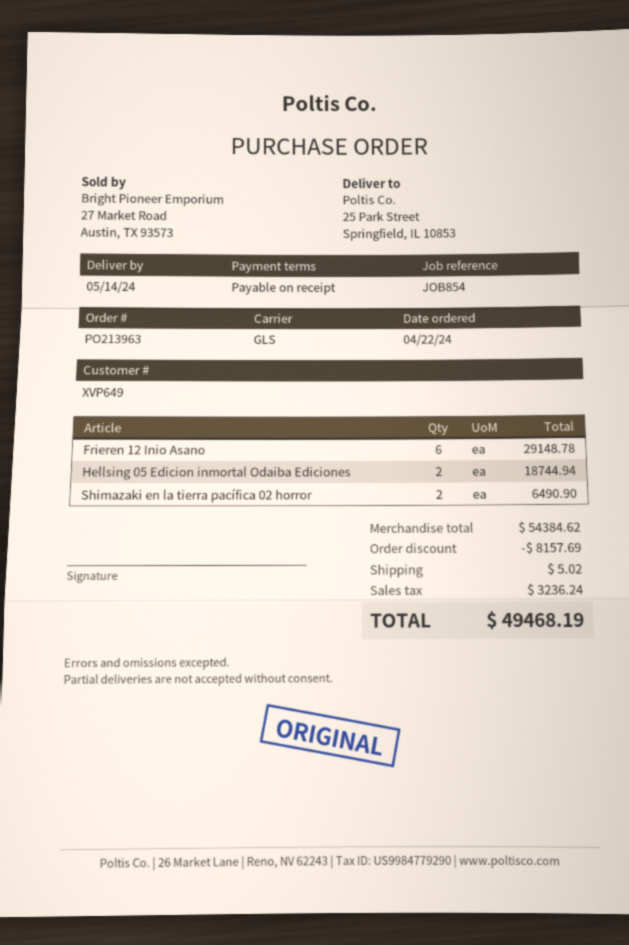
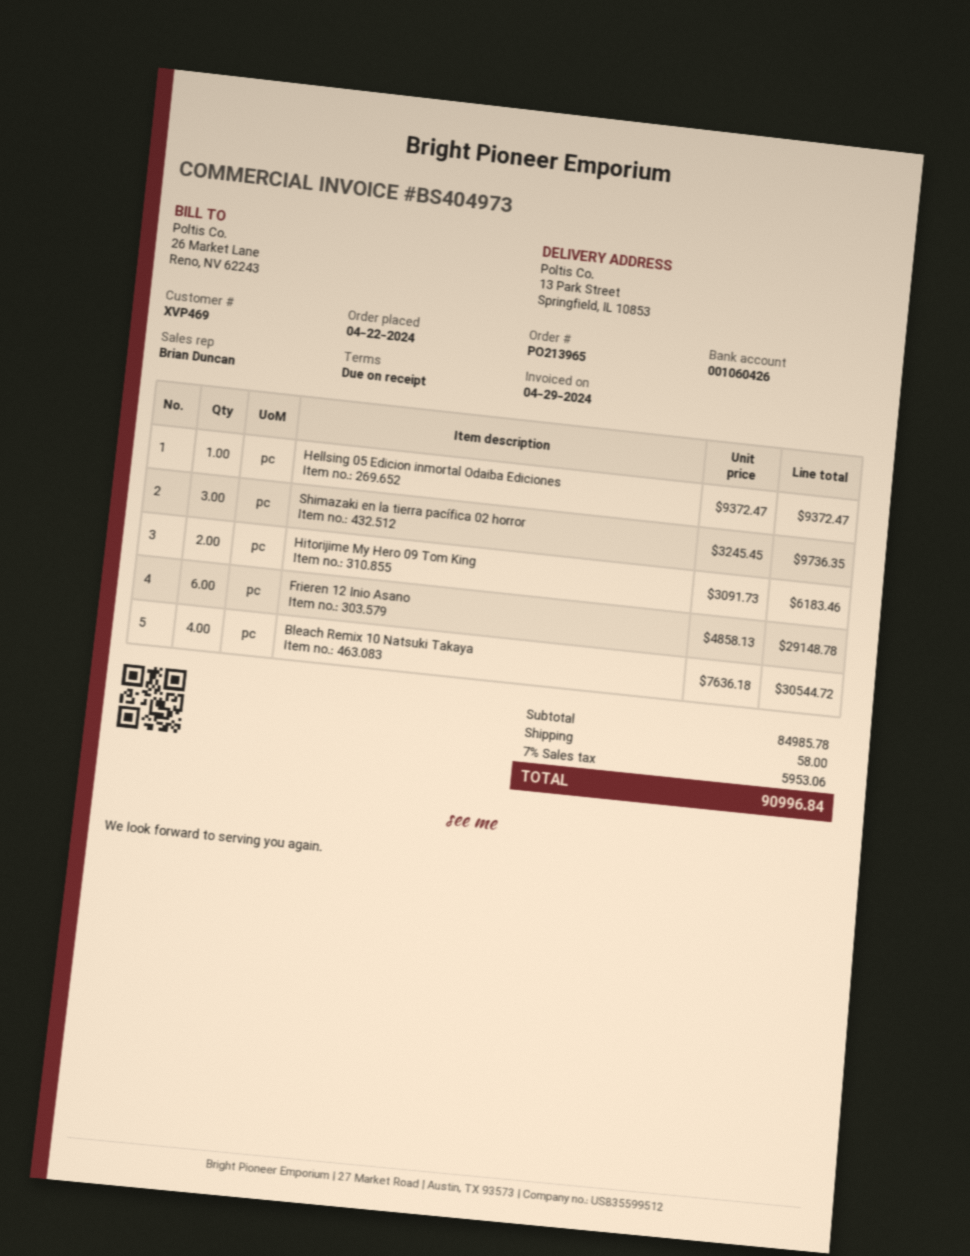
order number: PO213963 -> PO213965
customer number: XVP649 -> XVP469
ship to: 25 Park Street, Springfield, IL 10853 -> 13 Park Street, Springfield, IL 10853
Hellsing 05 Edicion inmortal Odaiba Ediciones: 2 for 18744.94 -> 1 for 9372.47
Shimazaki en la tierra pacífica 02 horror: 2 for 6490.90 -> 3 for 9736.35
Hitorijime My Hero 09 Tom King: none -> 2 for 6183.46
Bleach Remix 10 Natsuki Takaya: none -> 4 for 30544.72
subtotal: 54384.62 -> 84985.78
discount: 8157.69 -> none
shipping: 5.02 -> 58.00
tax: 3236.24 -> 5953.06
total: 49468.19 -> 90996.84

